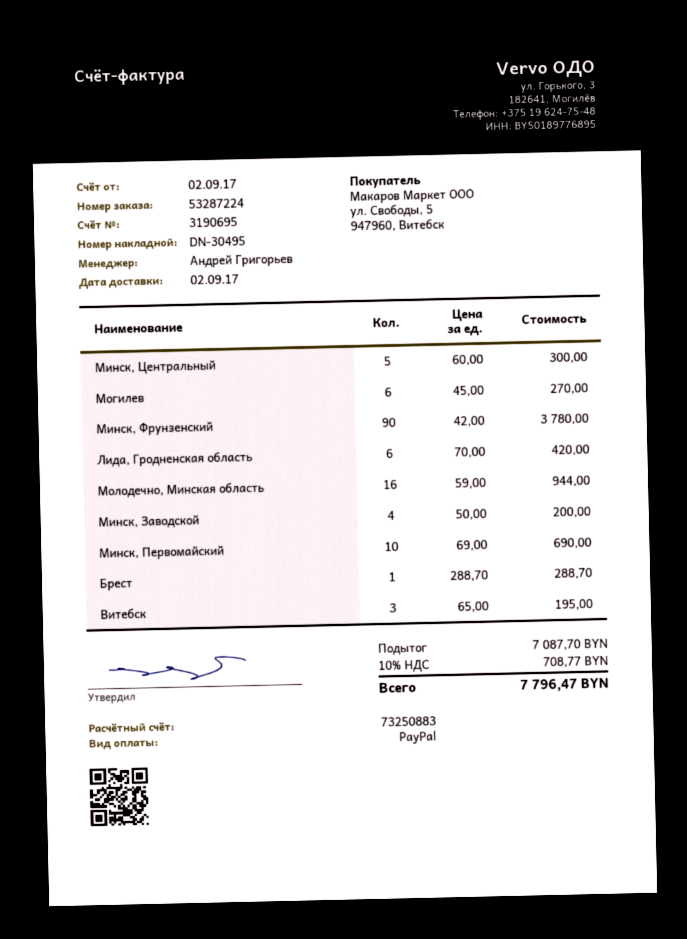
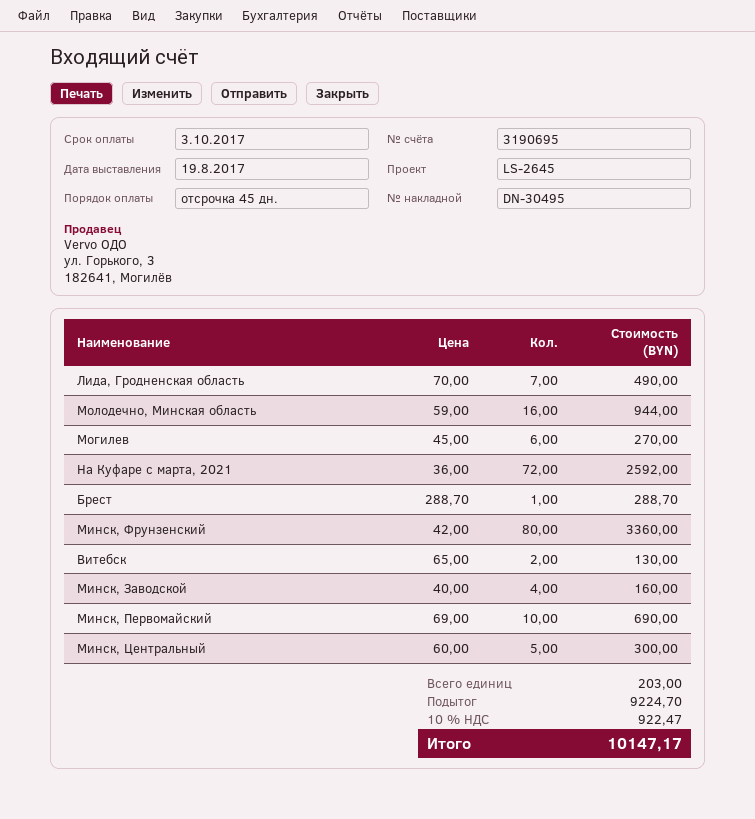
invoice date: 2017-09-02 -> 2017-08-19
Минск, Фрунзенский: 90 x 42.00 = 3780.00 -> 80 x 42.00 = 3360.00
Лида, Гродненская область: 6 x 70.00 = 420.00 -> 7 x 70.00 = 490.00
Минск, Заводской: 4 x 50.00 = 200.00 -> 4 x 40.00 = 160.00
Витебск: 3 x 65.00 = 195.00 -> 2 x 65.00 = 130.00
На Куфаре с марта, 2021: none -> 72 x 36.00 = 2592.00
subtotal: 7087.70 -> 9224.70
tax: 10% = 708.77 -> 10% = 922.47
total: 7796.47 -> 10147.17

